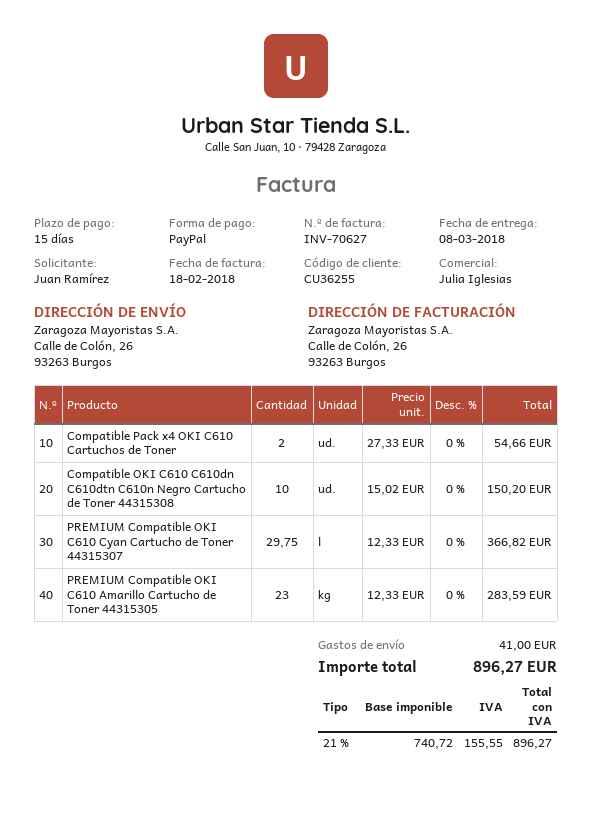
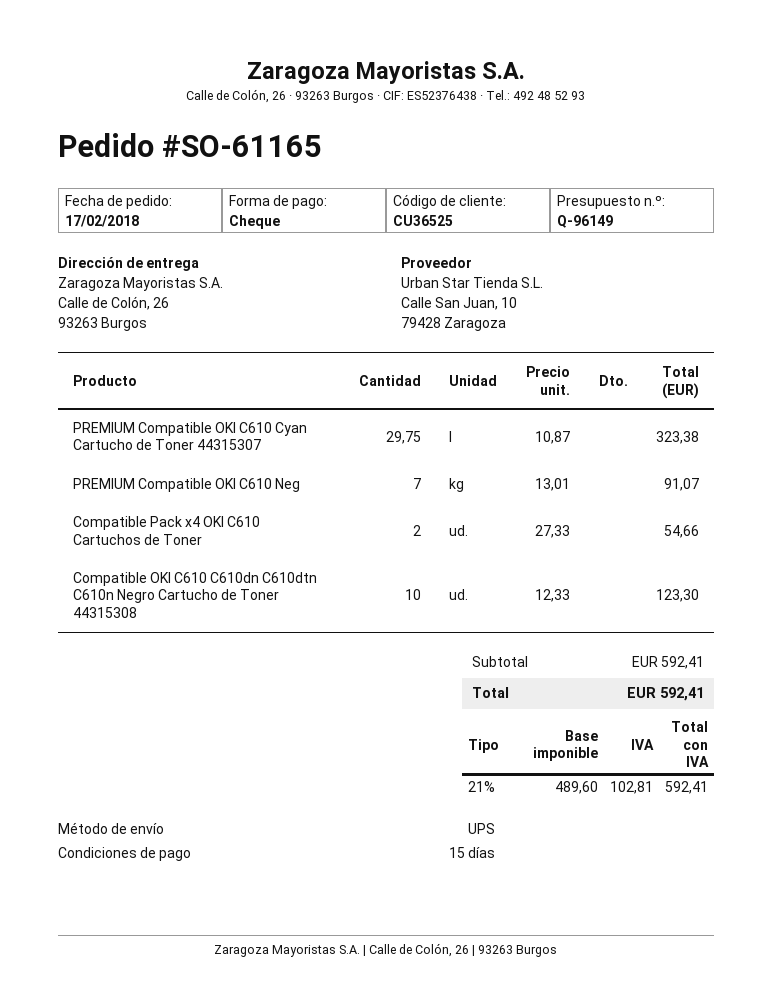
customer number: CU36255 -> CU36525
payment method: PayPal -> cheque
Compatible OKI C610 C610dn C610dtn C610n Negro Cartucho de Toner 44315308: 10 x 15.02 = 150.20 -> 10 x 12.33 = 123.30
PREMIUM Compatible OKI C610 Cyan Cartucho de Toner 44315307: 29.75 x 12.33 = 366.82 -> 29.75 x 10.87 = 323.38
PREMIUM Compatible OKI C610 Amarillo Cartucho de Toner 44315305: 23 x 12.33 = 283.59 -> none
PREMIUM Compatible OKI C610 Neg: none -> 7 x 13.01 = 91.07
shipping: 41.00 -> none
net: 740.72 -> 489.60
tax: 21% = 155.55 -> 21% = 102.81
total: 896.27 -> 592.41

